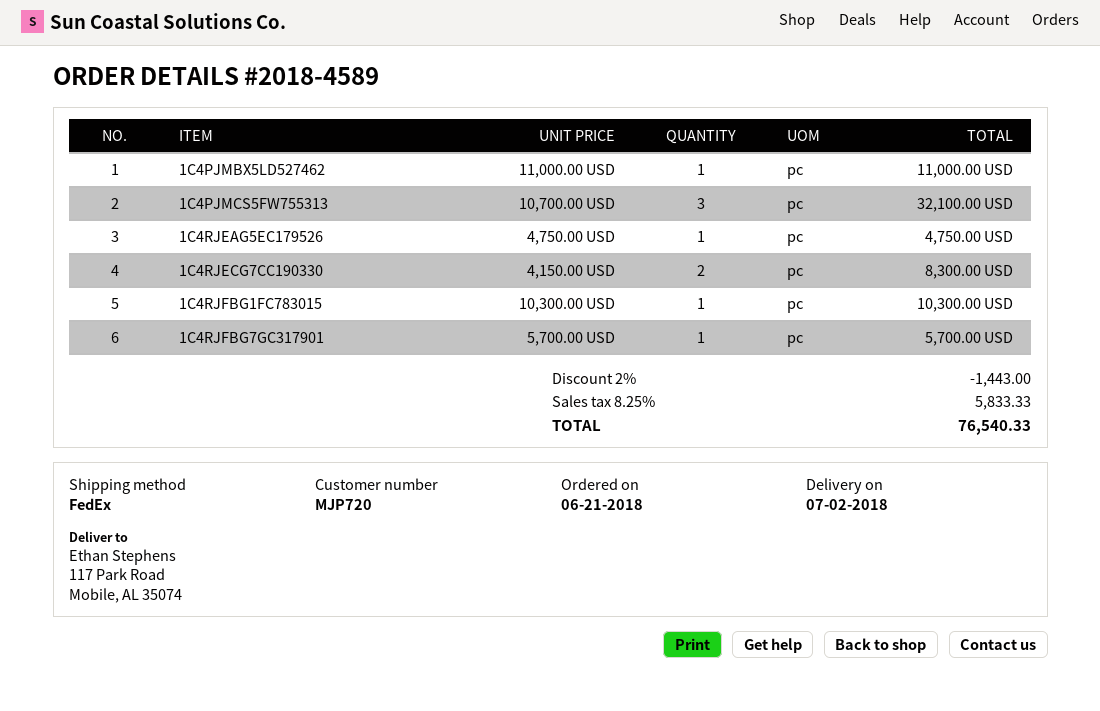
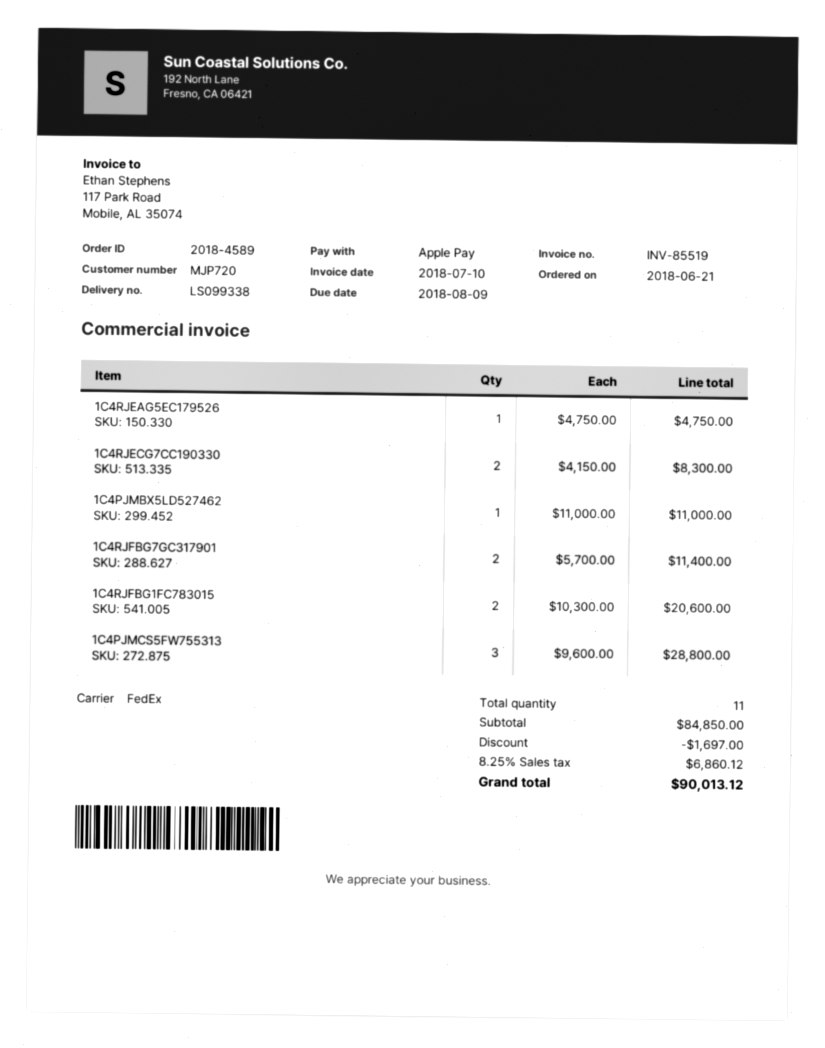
1C4PJMCS5FW755313: 3 x 10700.00 = 32100.00 -> 3 x 9600.00 = 28800.00
1C4RJFBG1FC783015: 1 x 10300.00 = 10300.00 -> 2 x 10300.00 = 20600.00
1C4RJFBG7GC317901: 1 x 5700.00 = 5700.00 -> 2 x 5700.00 = 11400.00
discount: 1443.00 -> 1697.00
tax: 8.25% = 5833.33 -> 8.25% = 6860.12
total: 76540.33 -> 90013.12

